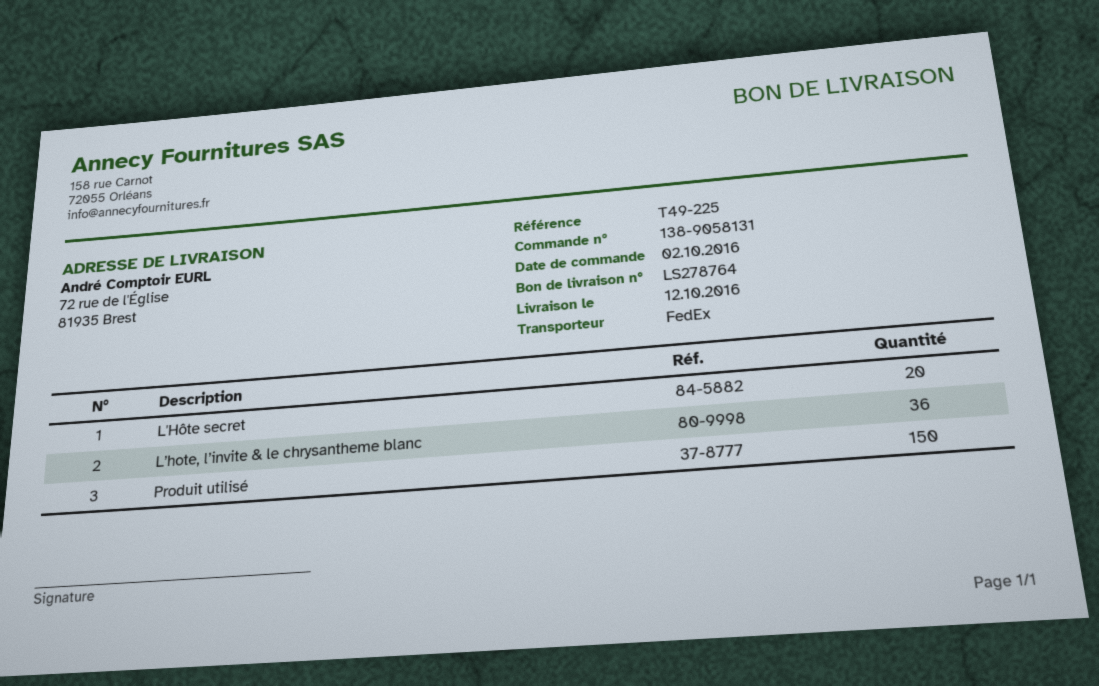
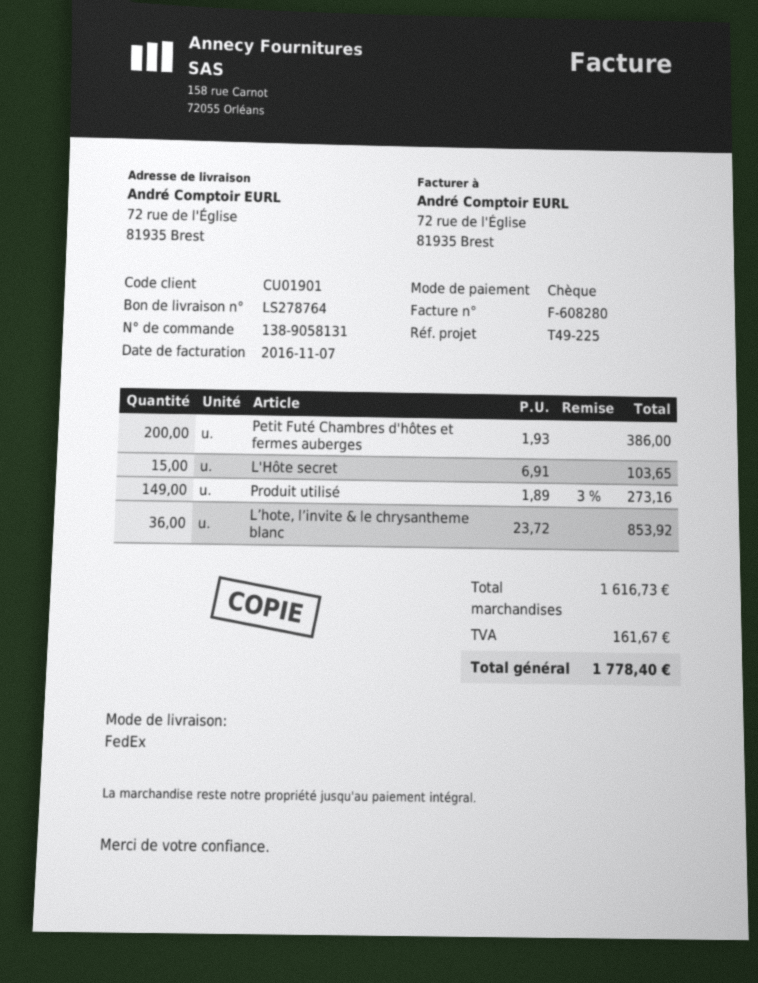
L'Hôte secret: 20 -> 15
Produit utilisé: 150 -> 149
Petit Futé Chambres d'hôtes et fermes auberges: none -> 200

